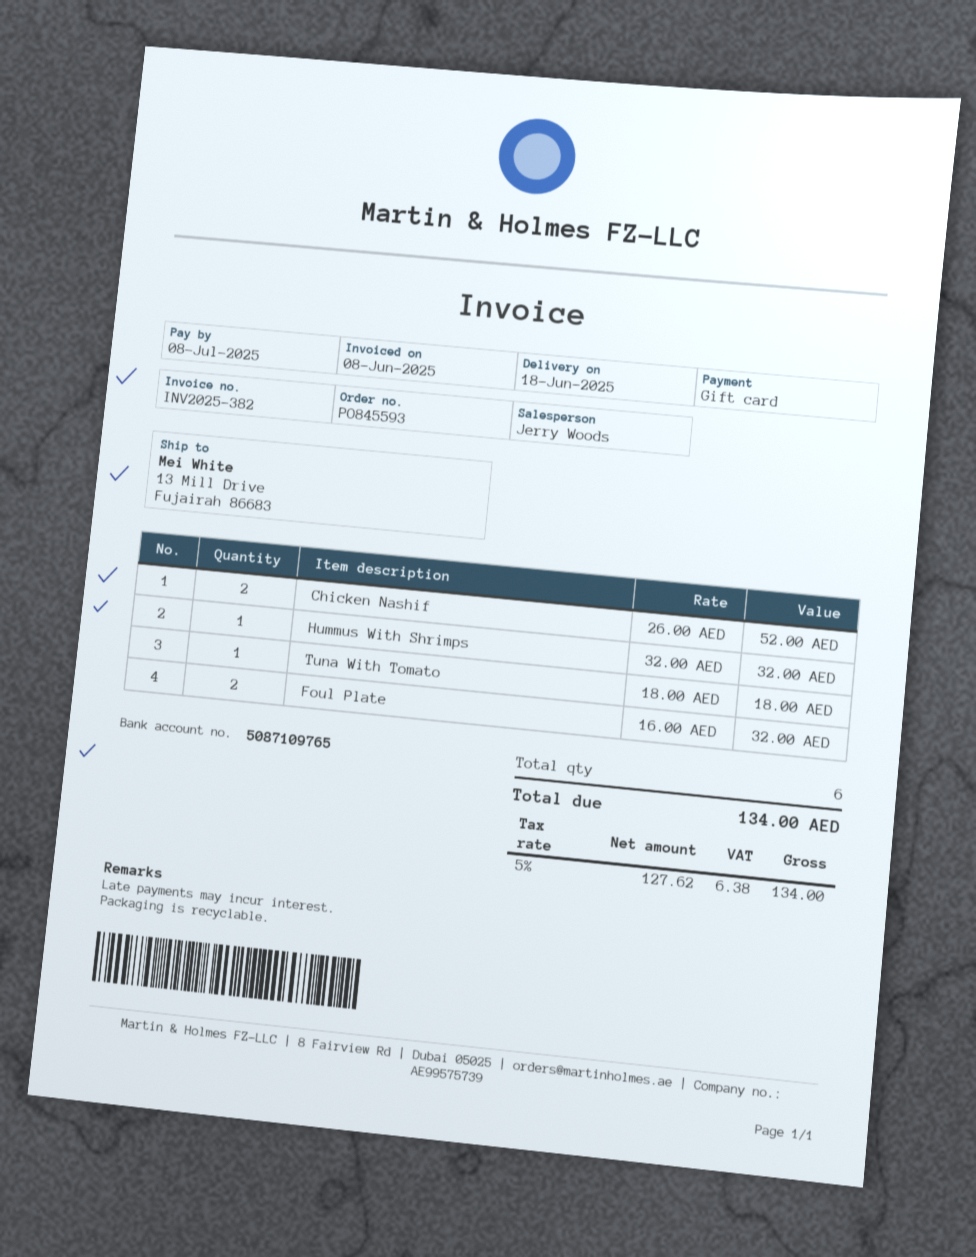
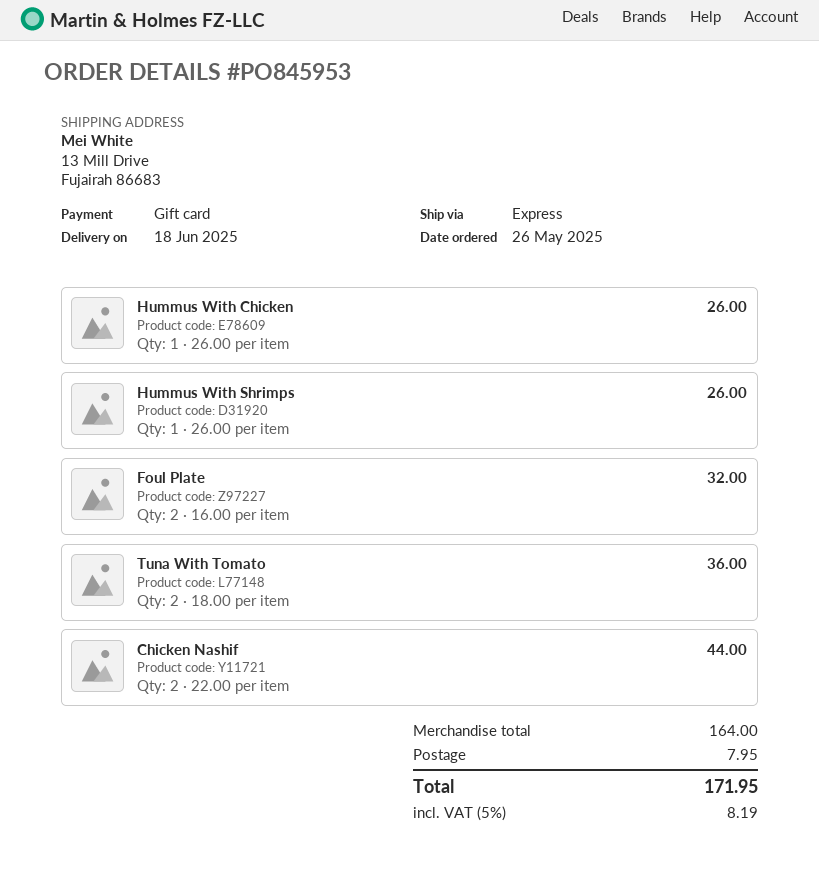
order number: PO845593 -> PO845953
Chicken Nashif: 2 x 26.00 = 52.00 -> 2 x 22.00 = 44.00
Hummus With Shrimps: 1 x 32.00 = 32.00 -> 1 x 26.00 = 26.00
Tuna With Tomato: 1 x 18.00 = 18.00 -> 2 x 18.00 = 36.00
Hummus With Chicken: none -> 1 x 26.00 = 26.00
shipping: none -> 7.95
tax: 5% = 6.38 -> 5% = 8.19
total: 134.00 -> 171.95

